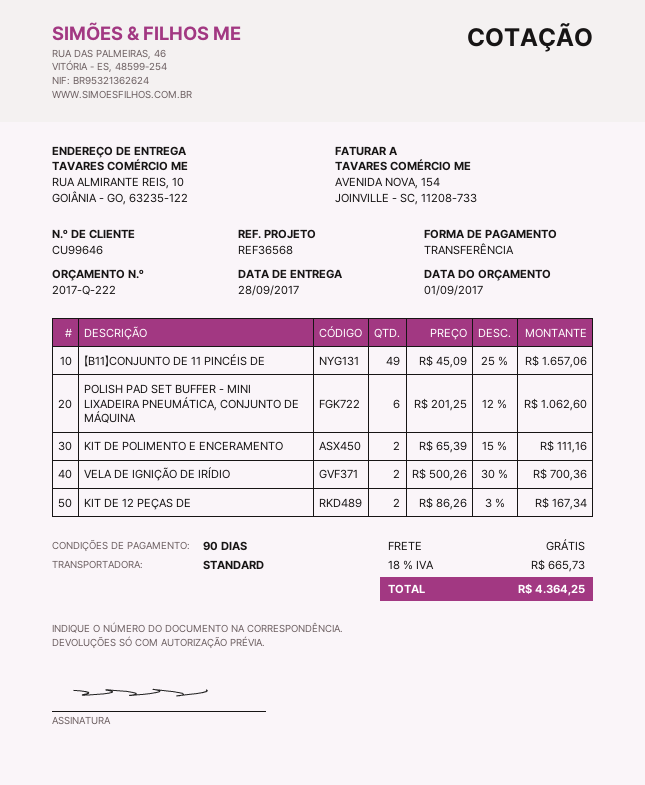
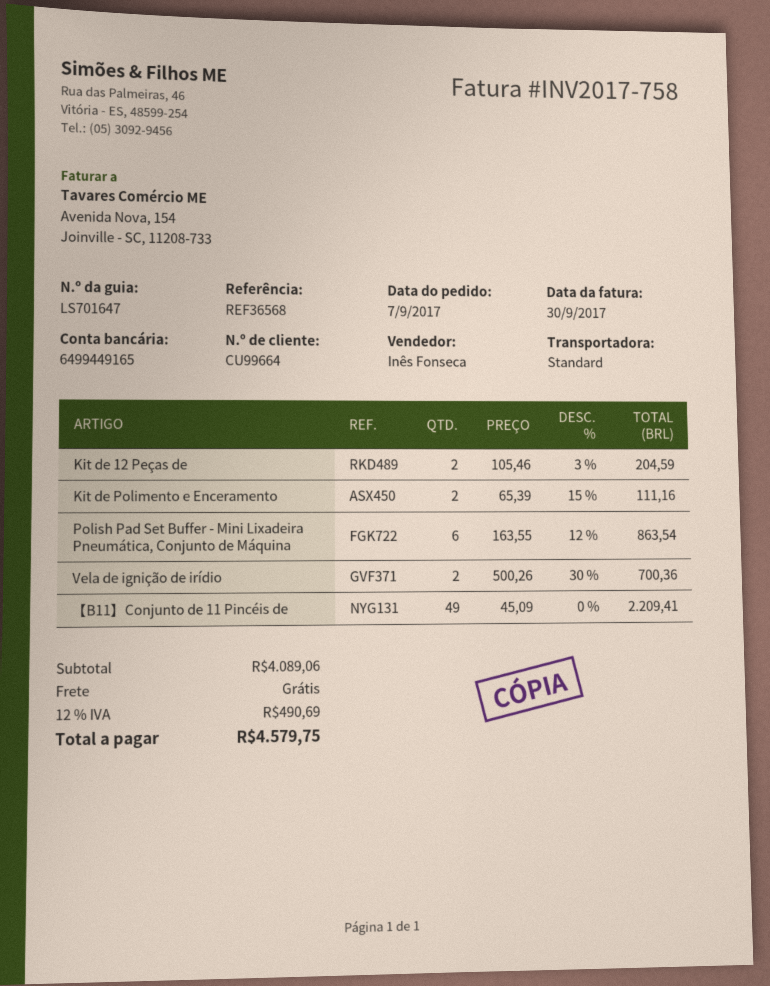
customer number: CU99646 -> CU99664
【B11】CONJUNTO DE 11 PINCÉIS DE: 49 x 45.09 - 25% = 1657.06 -> 49 x 45.09 = 2209.41
POLISH PAD SET BUFFER - MINI LIXADEIRA PNEUMÁTICA, CONJUNTO DE MÁQUINA: 6 x 201.25 - 12% = 1062.60 -> 6 x 163.55 - 12% = 863.54
KIT DE 12 PEÇAS DE: 2 x 86.26 - 3% = 167.34 -> 2 x 105.46 - 3% = 204.59
tax: 18% = 665.73 -> 12% = 490.69
total: 4364.25 -> 4579.75

